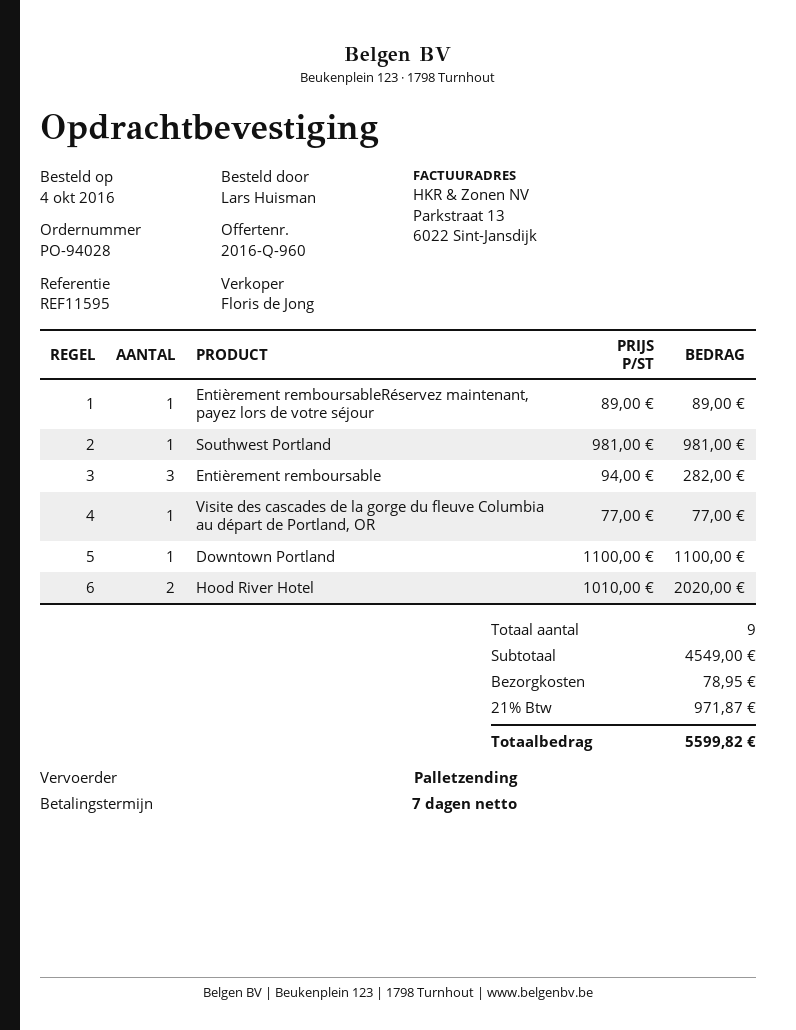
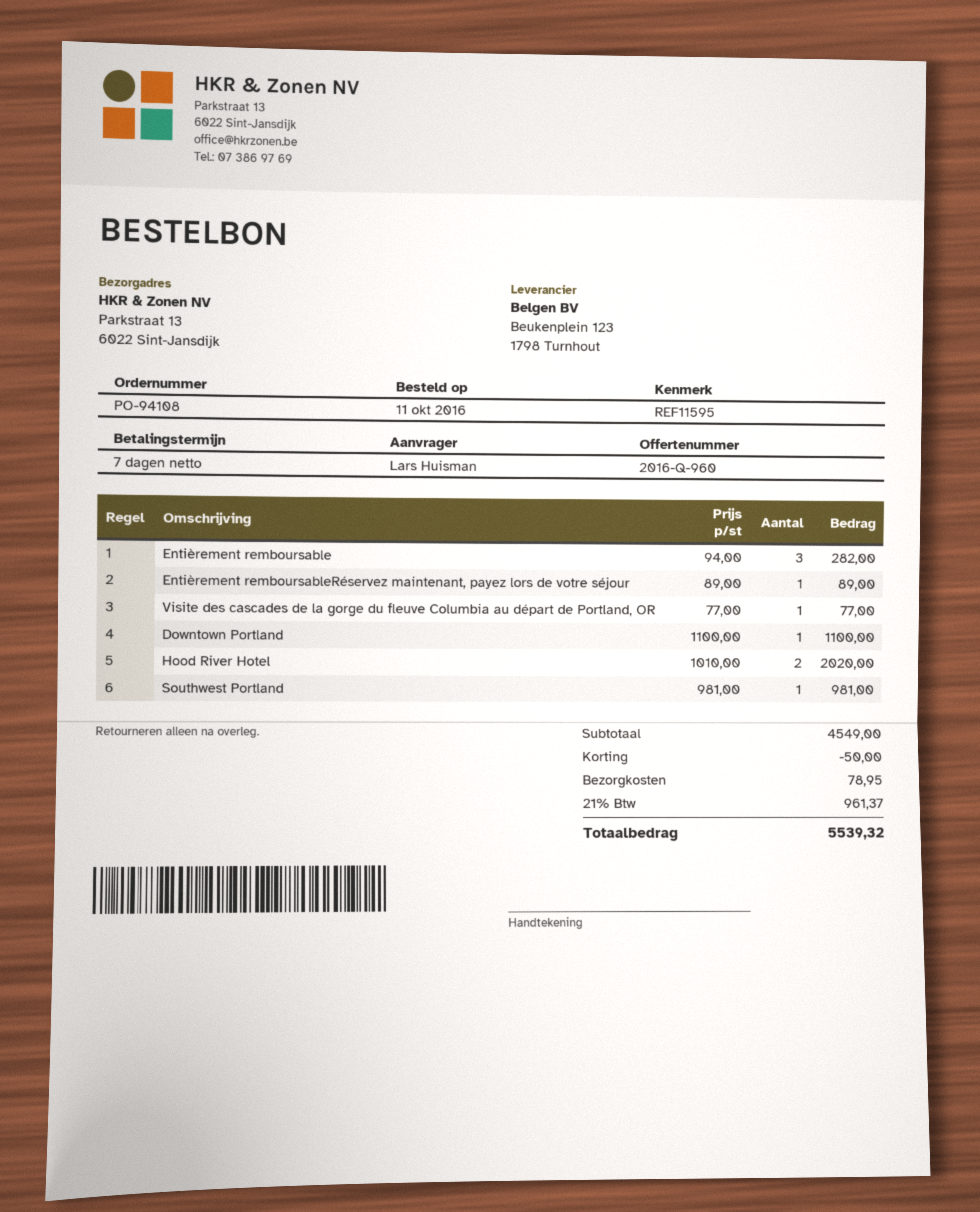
order number: PO-94028 -> PO-94108
order date: 2016-10-04 -> 2016-10-11
discount: none -> 50.00
tax: 21% = 971.87 -> 21% = 961.37
total: 5599.82 -> 5539.32

